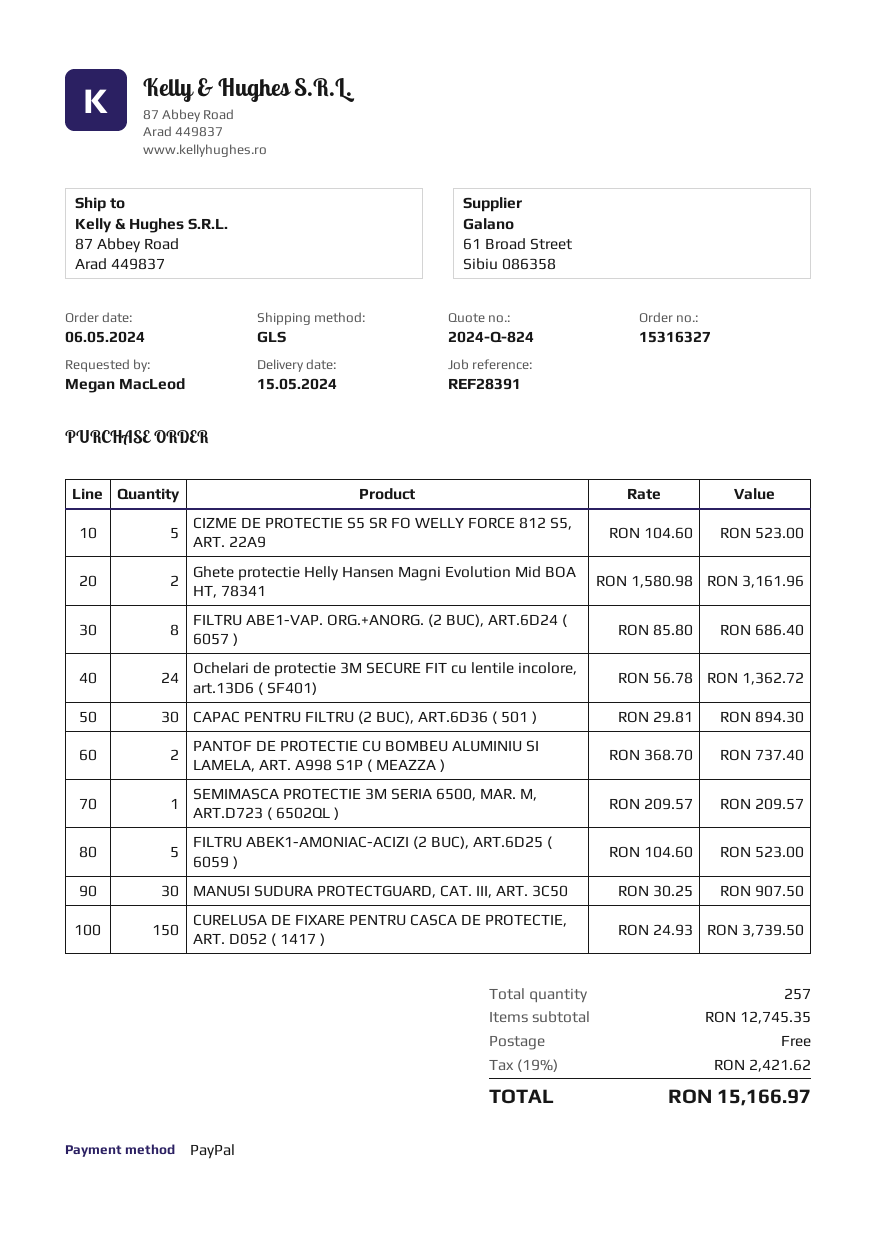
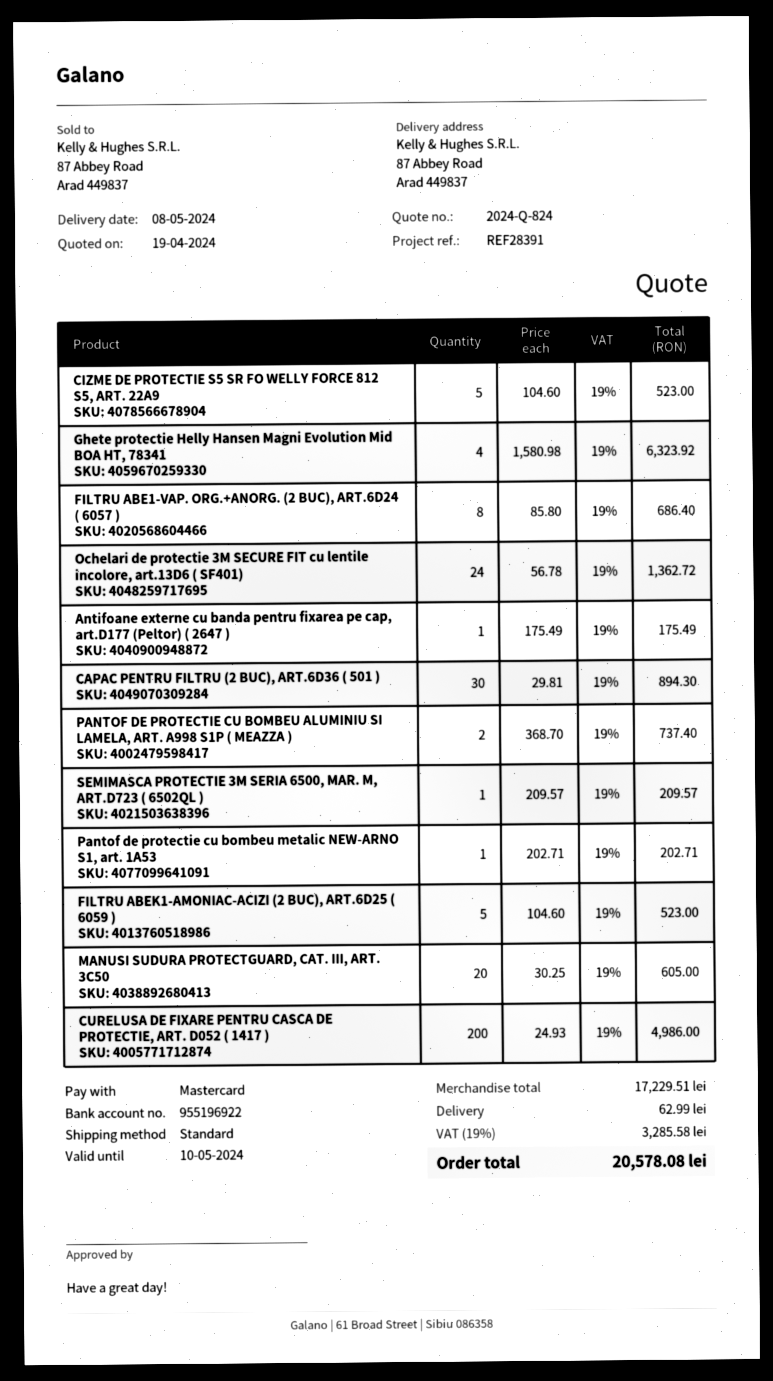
delivery date: 2024-05-15 -> 2024-05-08
payment method: PayPal -> Mastercard
shipping method: GLS -> standard
Ghete protectie Helly Hansen Magni Evolution Mid BOA HT, 78341: 2 x 1580.98 = 3161.96 -> 4 x 1580.98 = 6323.92
MANUSI SUDURA PROTECTGUARD, CAT. III, ART. 3C50: 30 x 30.25 = 907.50 -> 20 x 30.25 = 605.00
CURELUSA DE FIXARE PENTRU CASCA DE PROTECTIE, ART. D052 ( 1417 ): 150 x 24.93 = 3739.50 -> 200 x 24.93 = 4986.00
Antifoane externe cu banda pentru fixarea pe cap, art.D177 (Peltor) ( 2647 ): none -> 1 x 175.49 = 175.49
Pantof de protectie cu bombeu metalic NEW-ARNO S1, art. 1A53: none -> 1 x 202.71 = 202.71
subtotal: 12745.35 -> 17229.51
shipping: 0.00 -> 62.99
tax: 19% = 2421.62 -> 19% = 3285.58
total: 15166.97 -> 20578.08

